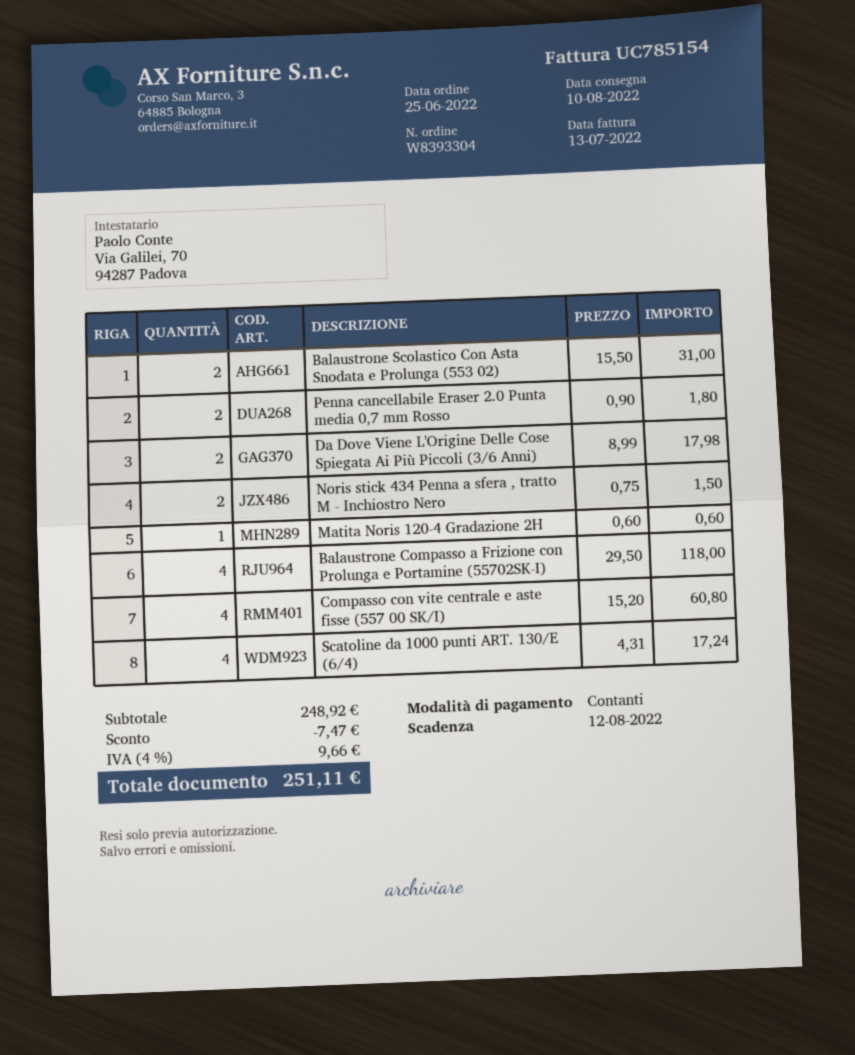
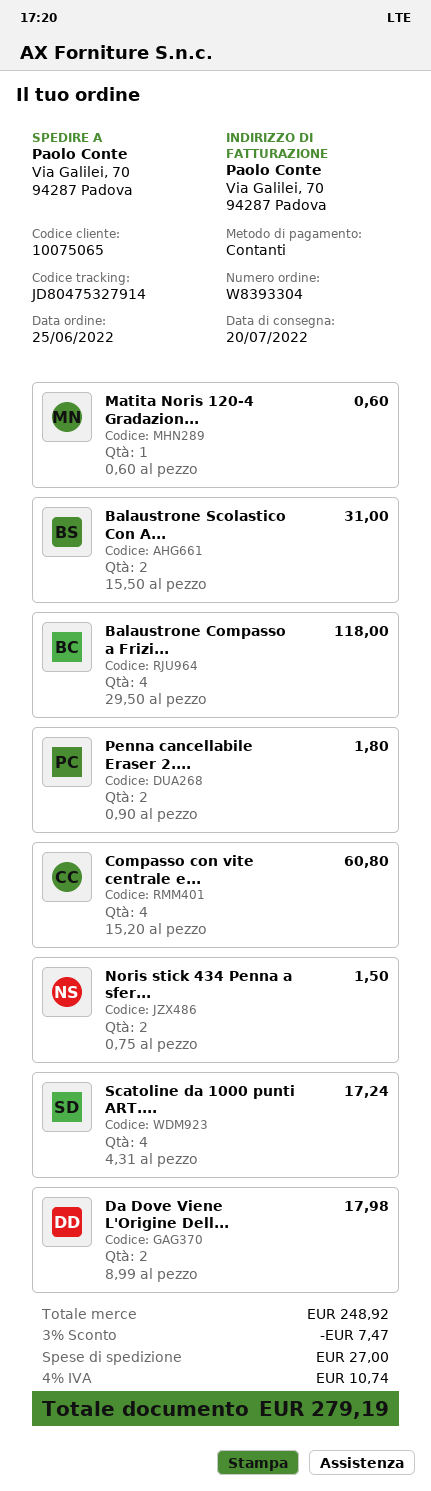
delivery date: 2022-08-10 -> 2022-07-20
shipping: none -> 27.00
tax: 4% = 9.66 -> 4% = 10.74
total: 251.11 -> 279.19

